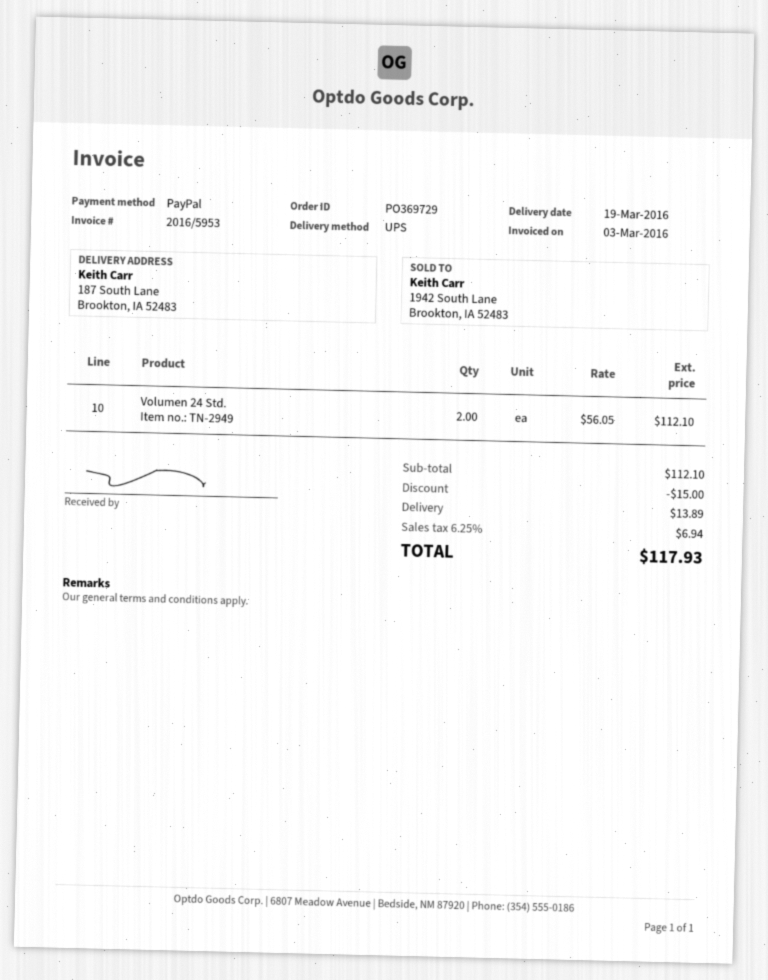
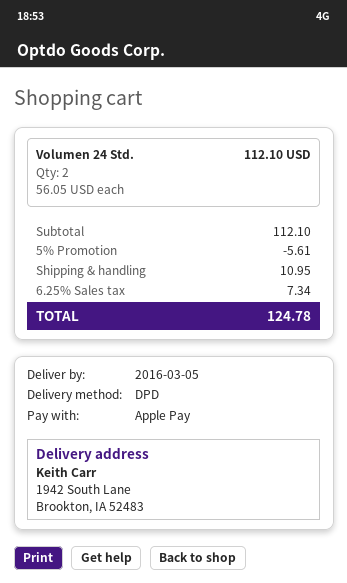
delivery date: 2016-03-19 -> 2016-03-05
payment method: PayPal -> Apple Pay
shipping method: UPS -> DPD
ship to: 187 South Lane, Brookton, IA 52483 -> 1942 South Lane, Brookton, IA 52483
discount: 15.00 -> 5.61
shipping: 13.89 -> 10.95
tax: 6.25% = 6.94 -> 6.25% = 7.34
total: 117.93 -> 124.78

